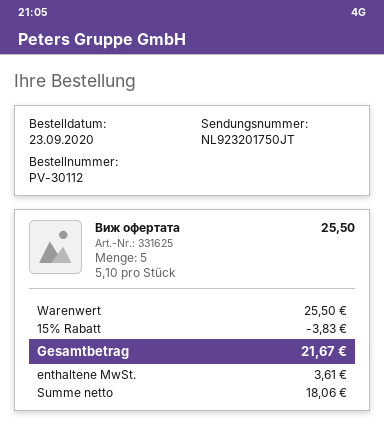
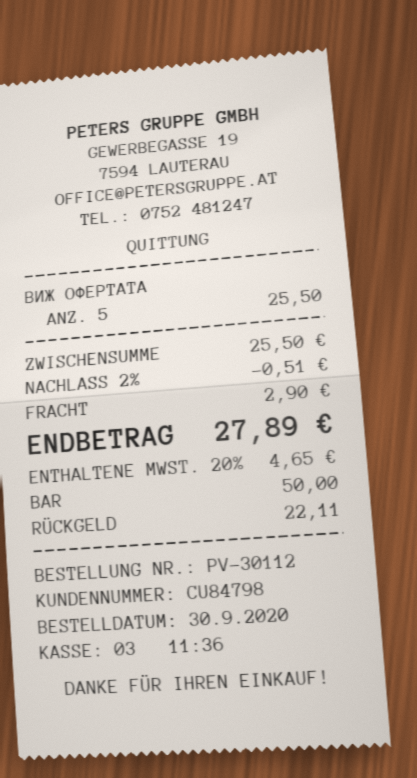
order date: 2020-09-23 -> 2020-09-30
discount: 15% = 3.83 -> 2% = 0.51
shipping: none -> 2.90
tax: 3.61 -> 4.65
total: 21.67 -> 27.89

